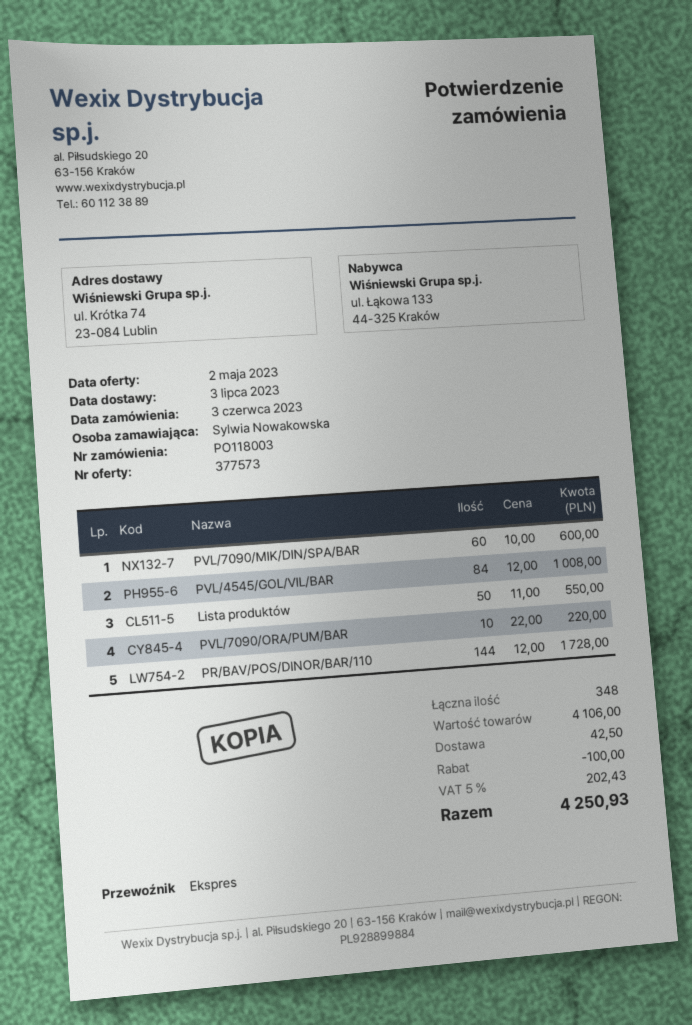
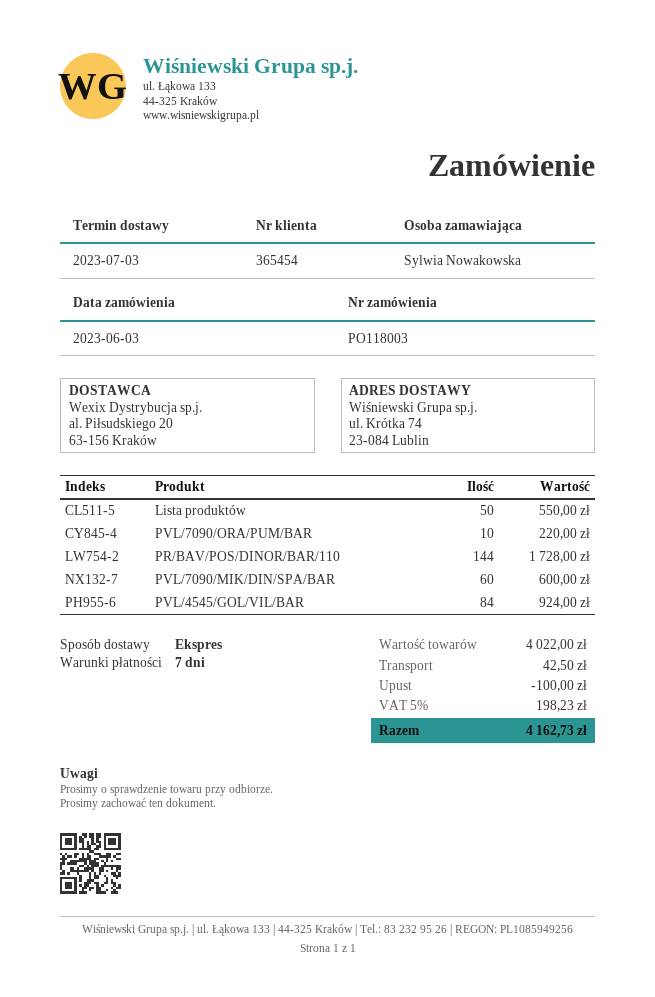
PVL/4545/GOL/VIL/BAR: 84 for 1008.00 -> 84 for 924.00
subtotal: 4106.00 -> 4022.00
tax: 5% = 202.43 -> 5% = 198.23
total: 4250.93 -> 4162.73

